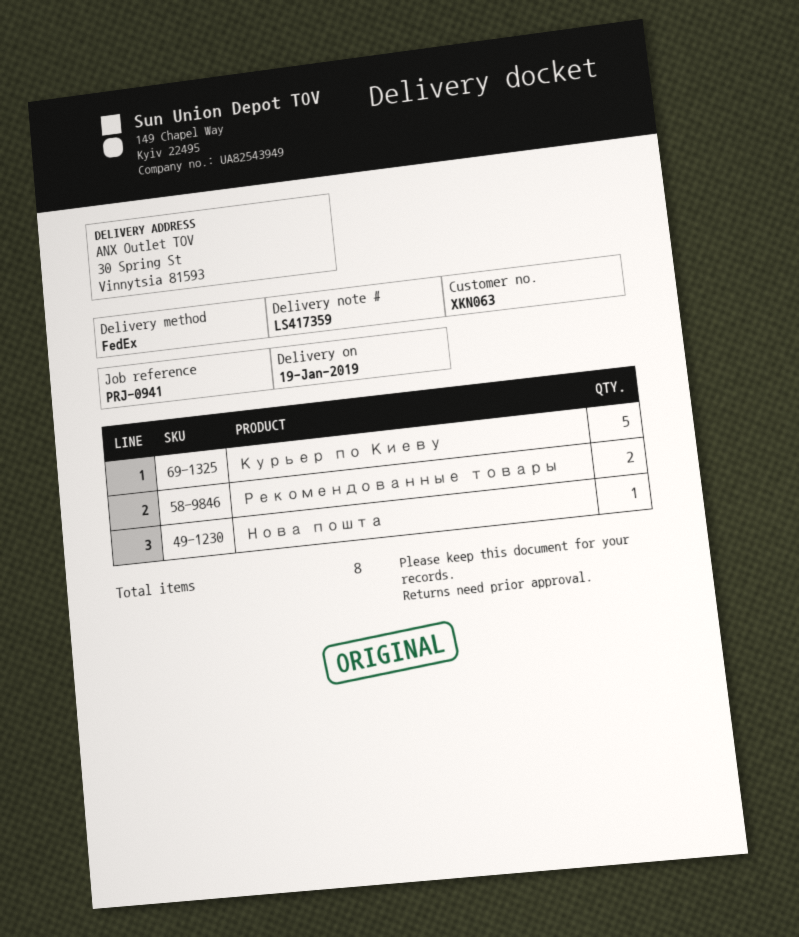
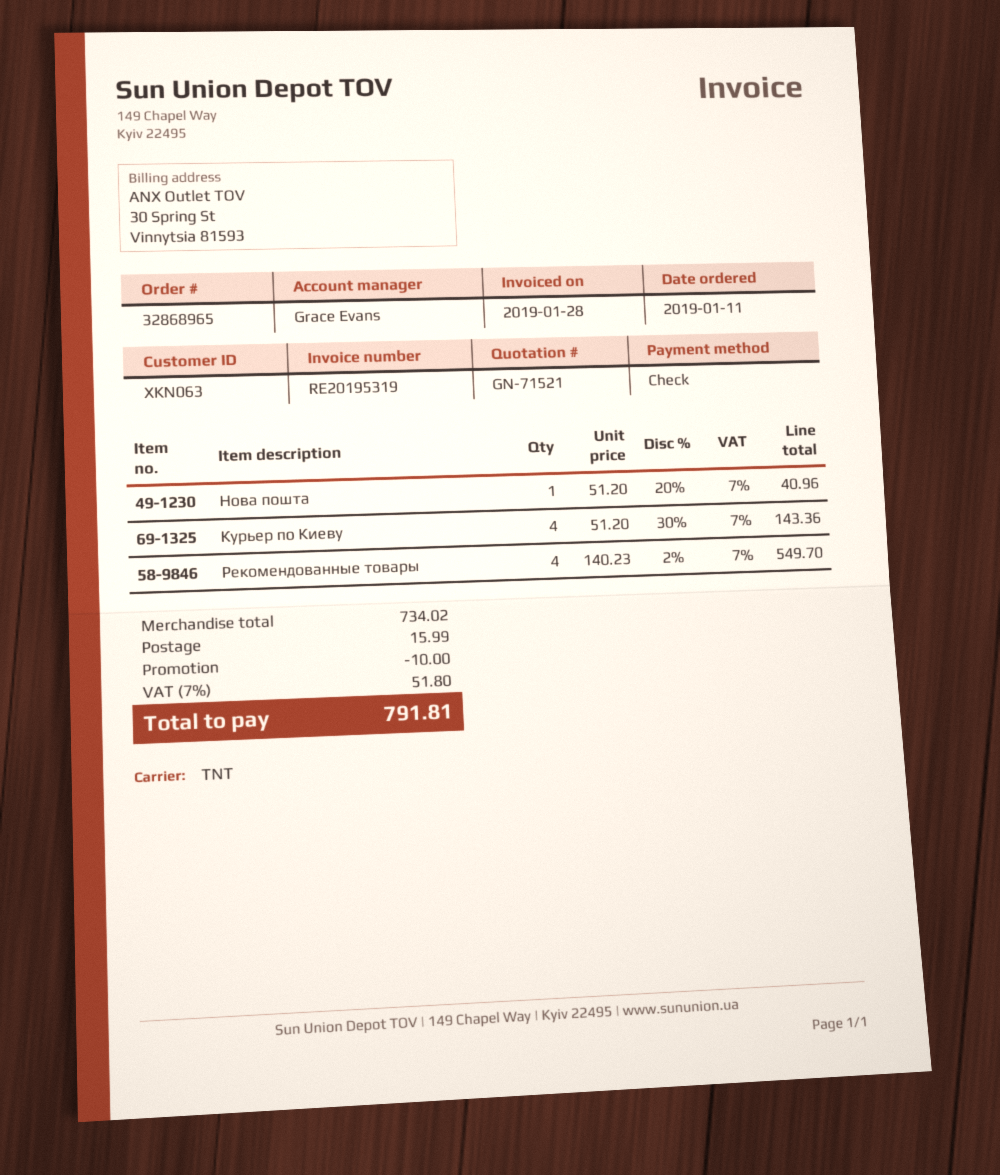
shipping method: FedEx -> TNT
Курьер по Киеву: 5 -> 4
Рекомендованные товары: 2 -> 4

